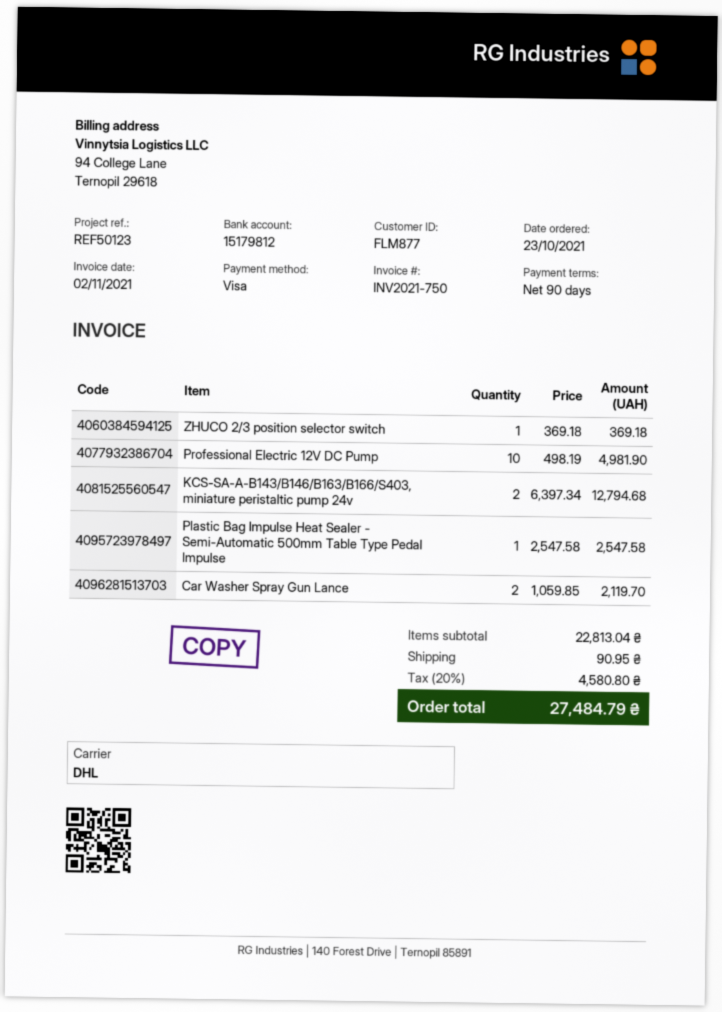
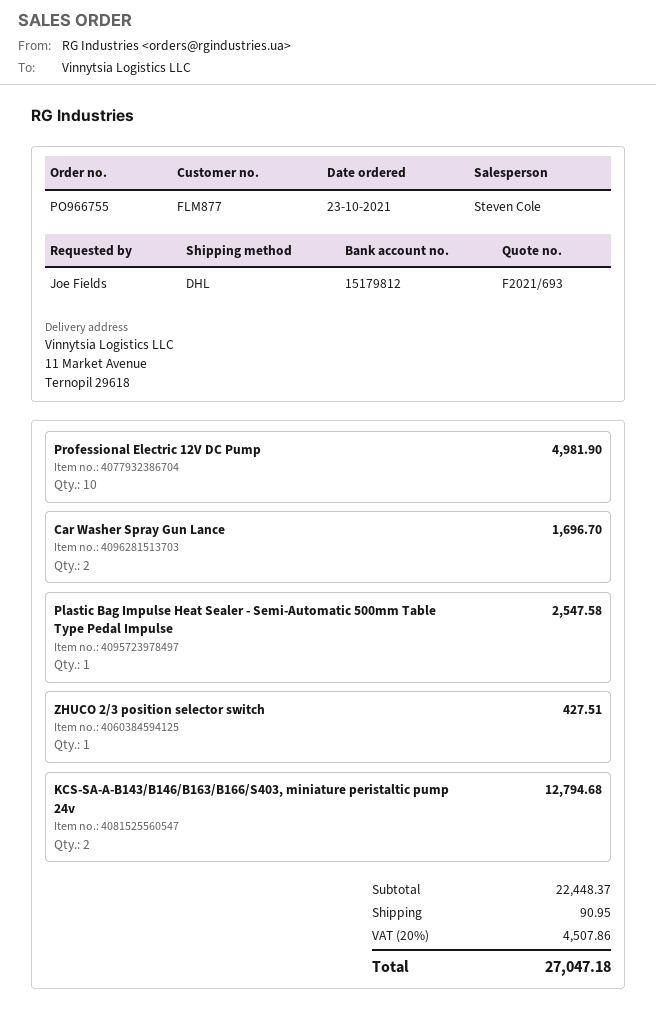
ZHUCO 2/3 position selector switch: 1 for 369.18 -> 1 for 427.51
Car Washer Spray Gun Lance: 2 for 2119.70 -> 2 for 1696.70
subtotal: 22813.04 -> 22448.37
tax: 20% = 4580.80 -> 20% = 4507.86
total: 27484.79 -> 27047.18

